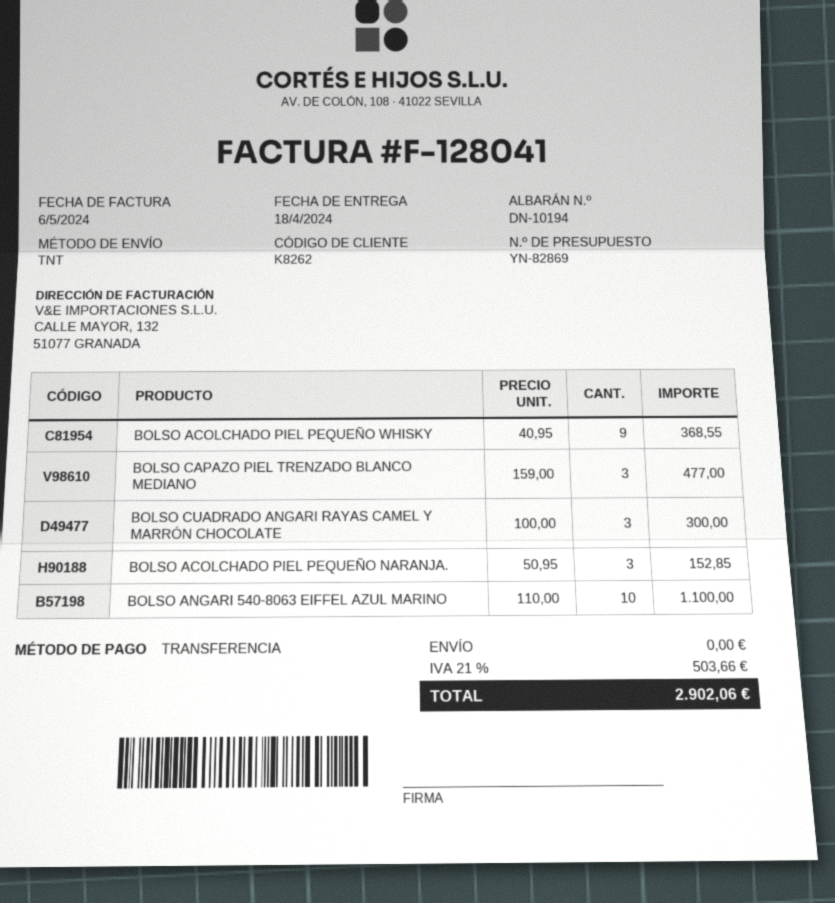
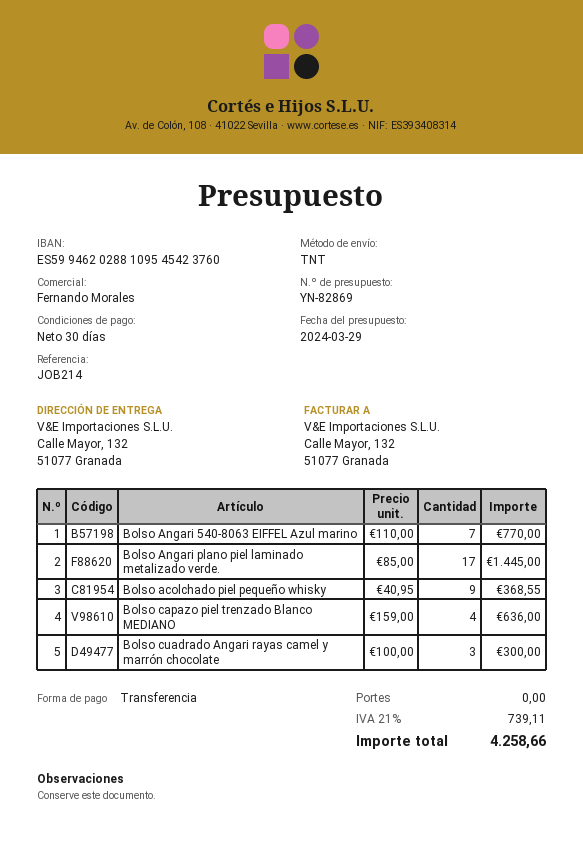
BOLSO CAPAZO PIEL TRENZADO BLANCO MEDIANO: 3 x 159.00 = 477.00 -> 4 x 159.00 = 636.00
BOLSO ACOLCHADO PIEL PEQUEÑO NARANJA.: 3 x 50.95 = 152.85 -> none
BOLSO ANGARI 540-8063 EIFFEL AZUL MARINO: 10 x 110.00 = 1100.00 -> 7 x 110.00 = 770.00
Bolso Angari plano piel laminado metalizado verde.: none -> 17 x 85.00 = 1445.00
tax: 21% = 503.66 -> 21% = 739.11
total: 2902.06 -> 4258.66

